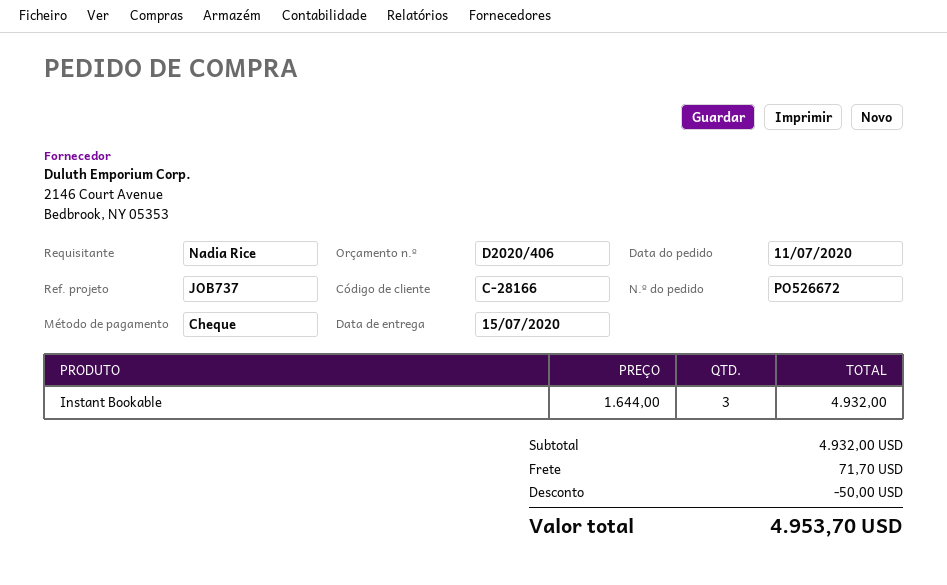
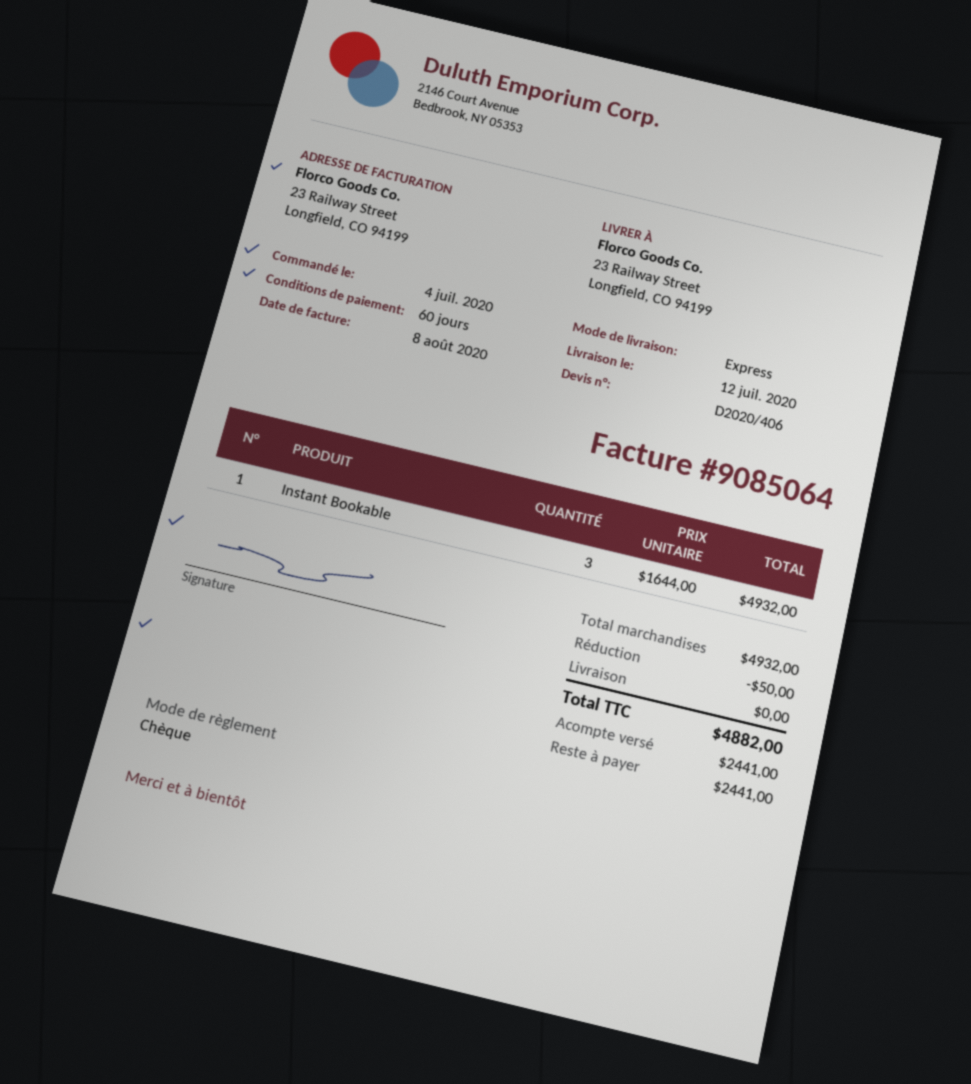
order date: 2020-07-11 -> 2020-07-04
delivery date: 2020-07-15 -> 2020-07-12
shipping: 71.70 -> 0.00
total: 4953.70 -> 4882.00

